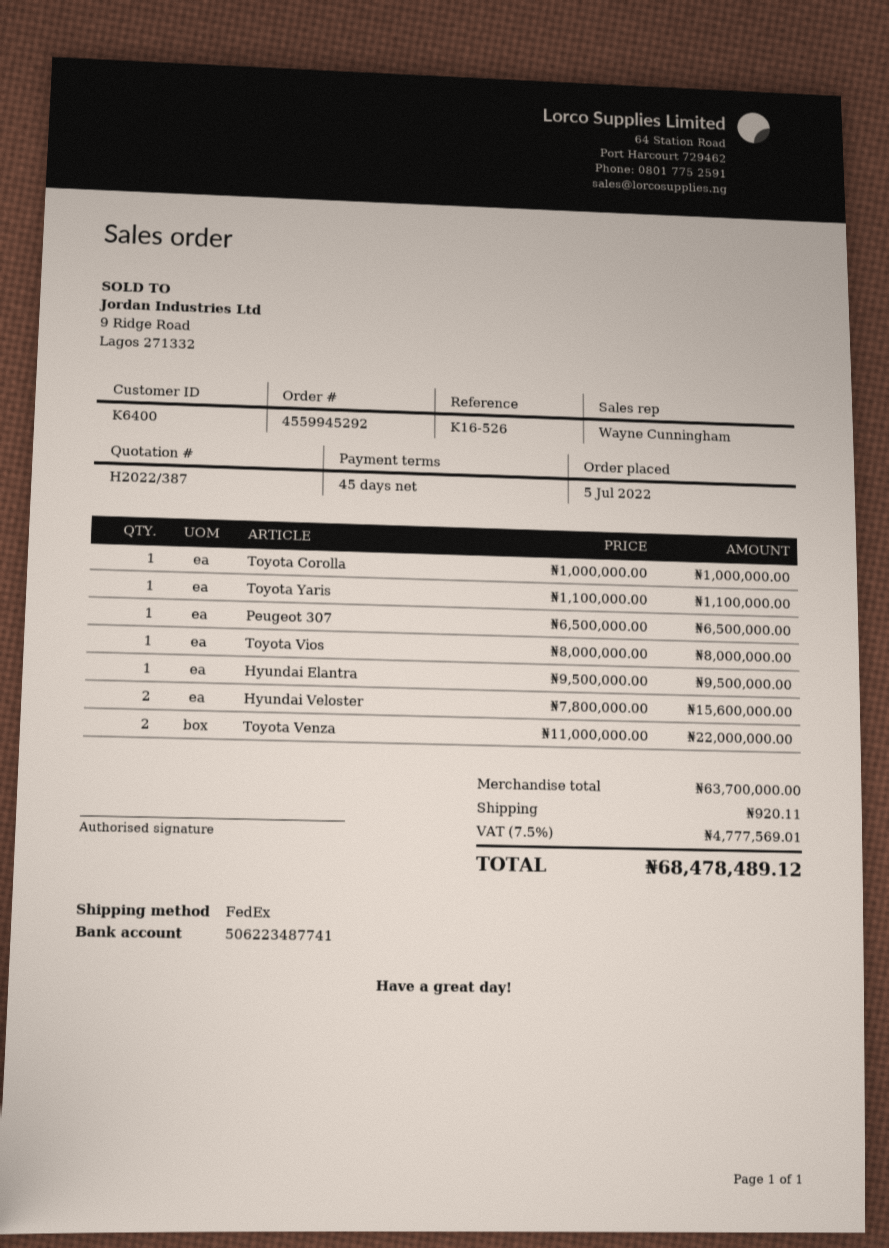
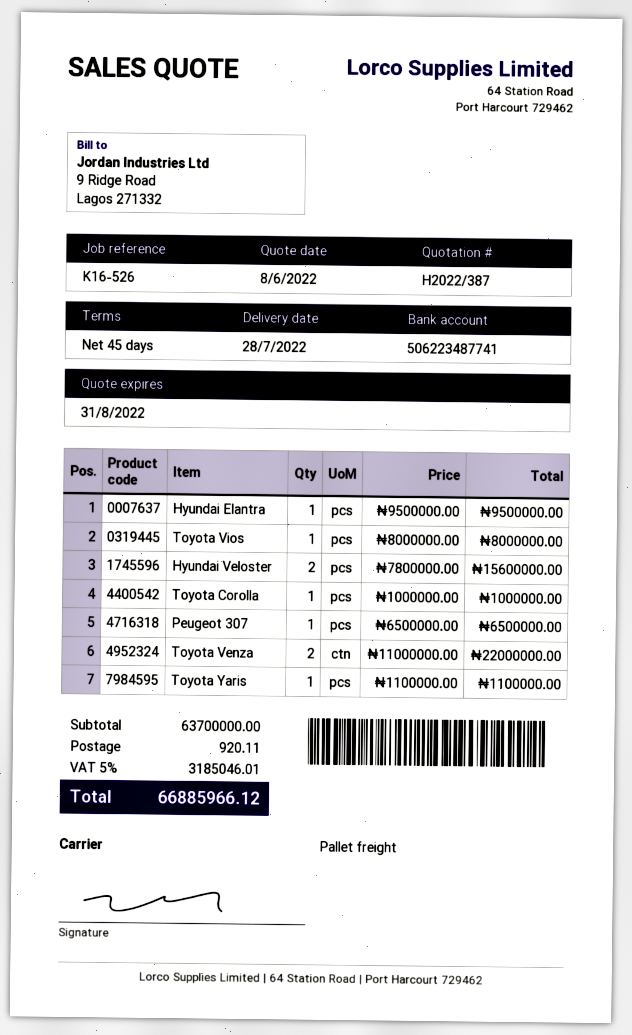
shipping method: FedEx -> pallet freight
tax: 7.5% = 4777569.01 -> 5% = 3185046.01
total: 68478489.12 -> 66885966.12

